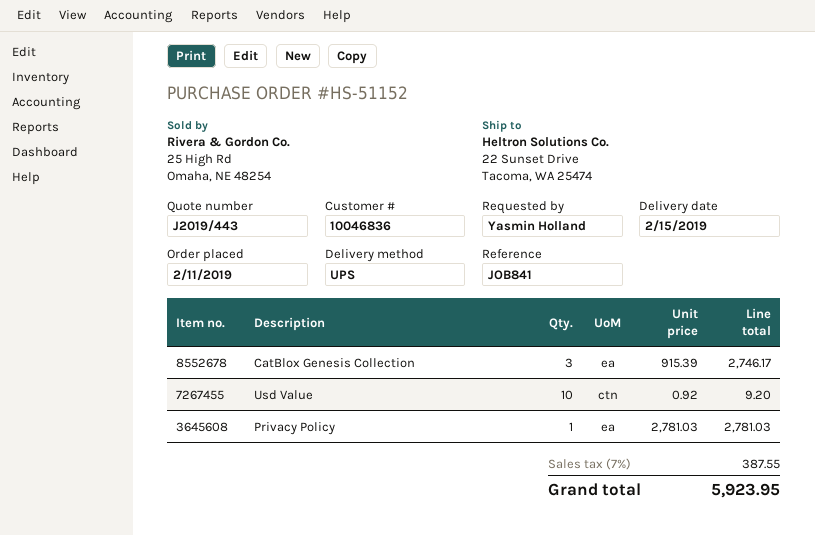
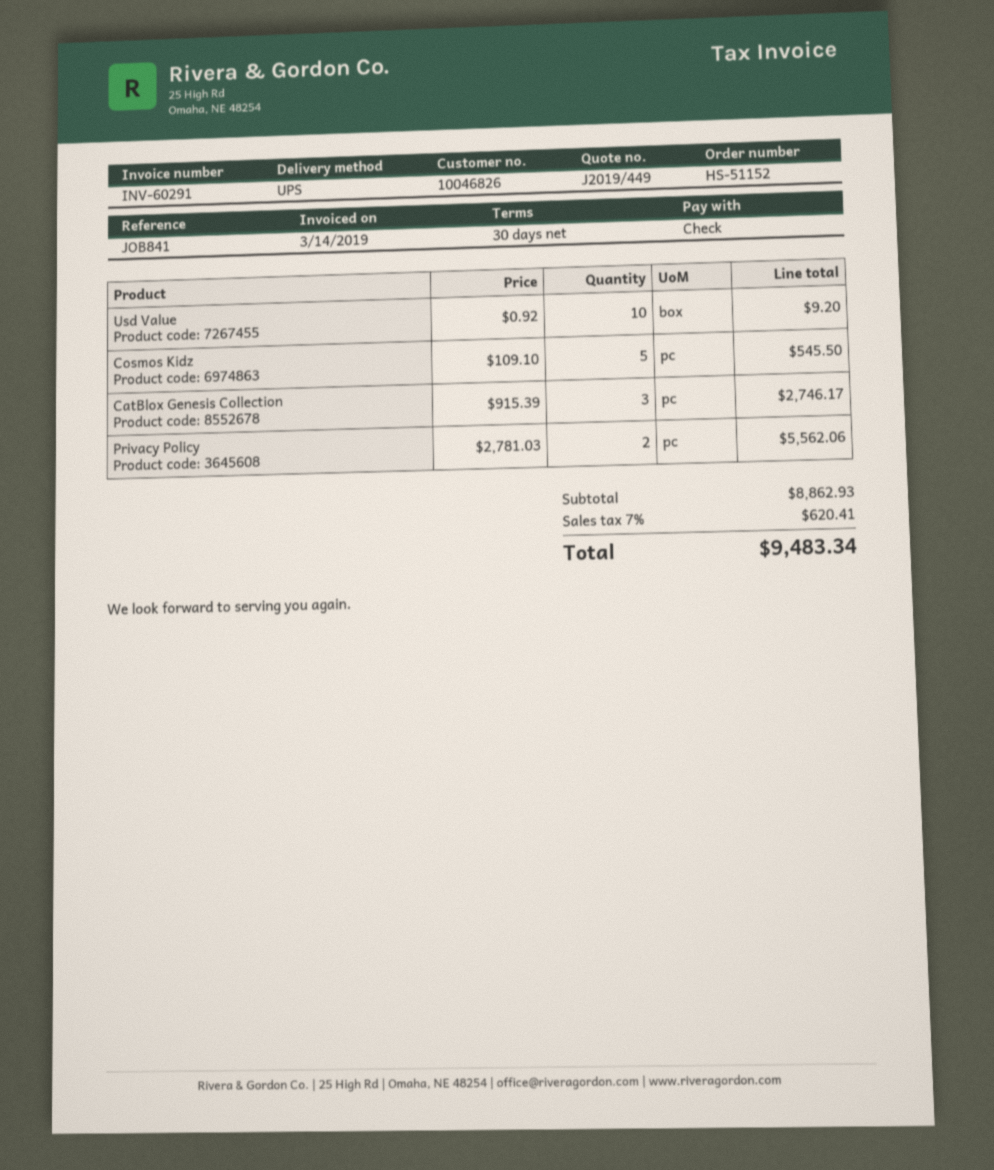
quote number: J2019/443 -> J2019/449
customer number: 10046836 -> 10046826
Privacy Policy: 1 x 2781.03 = 2781.03 -> 2 x 2781.03 = 5562.06
Cosmos Kidz: none -> 5 x 109.10 = 545.50
tax: 7% = 387.55 -> 7% = 620.41
total: 5923.95 -> 9483.34

